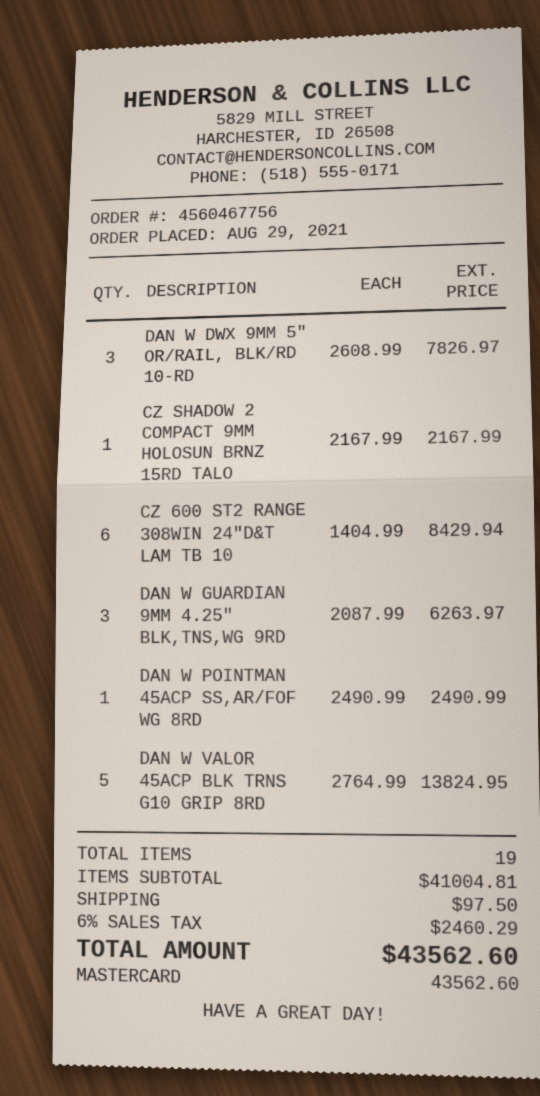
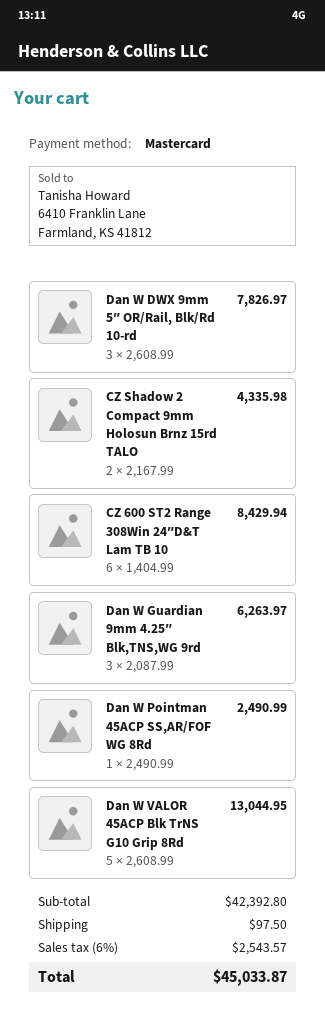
CZ SHADOW 2 COMPACT 9MM HOLOSUN BRNZ 15RD TALO: 1 x 2167.99 = 2167.99 -> 2 x 2167.99 = 4335.98
DAN W VALOR 45ACP BLK TRNS G10 GRIP 8RD: 5 x 2764.99 = 13824.95 -> 5 x 2608.99 = 13044.95
subtotal: 41004.81 -> 42392.80
tax: 6% = 2460.29 -> 6% = 2543.57
total: 43562.60 -> 45033.87

